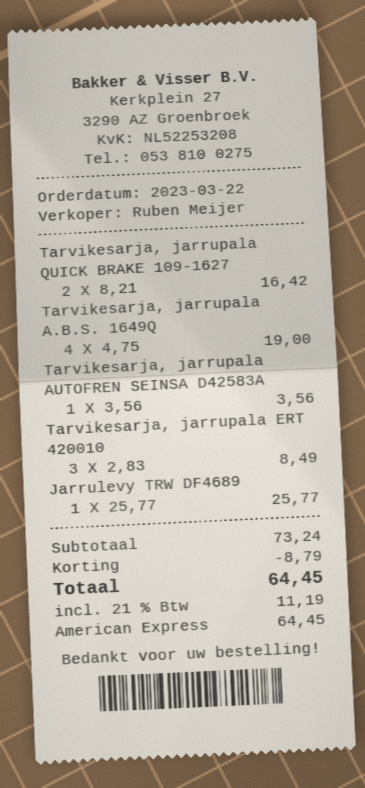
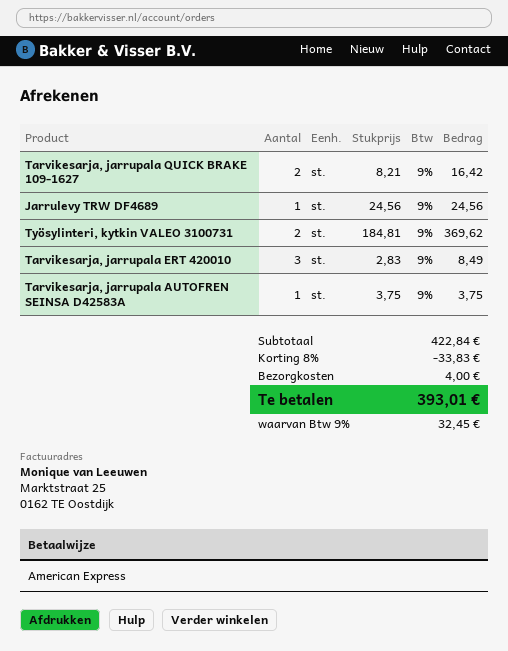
Tarvikesarja, jarrupala A.B.S. 1649Q: 4 x 4.75 = 19.00 -> none
Tarvikesarja, jarrupala AUTOFREN SEINSA D42583A: 1 x 3.56 = 3.56 -> 1 x 3.75 = 3.75
Jarrulevy TRW DF4689: 1 x 25.77 = 25.77 -> 1 x 24.56 = 24.56
Työsylinteri, kytkin VALEO 3100731: none -> 2 x 184.81 = 369.62
subtotal: 73.24 -> 422.84
discount: 8.79 -> 33.83
shipping: none -> 4.00
tax: 21% = 11.19 -> 9% = 32.45
total: 64.45 -> 393.01

